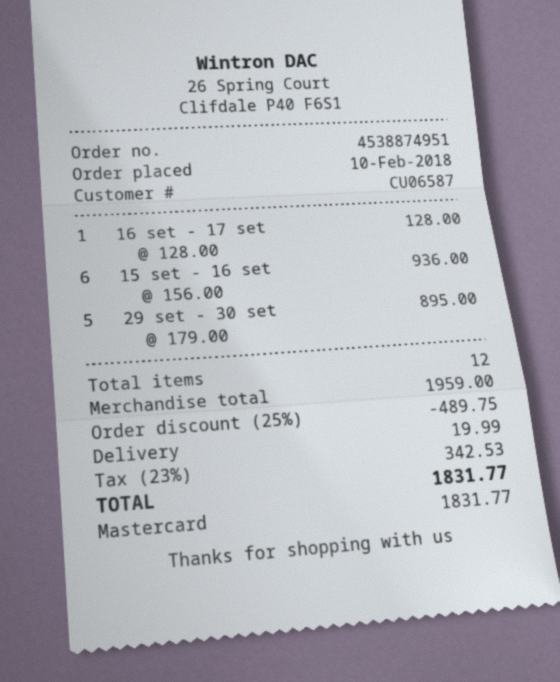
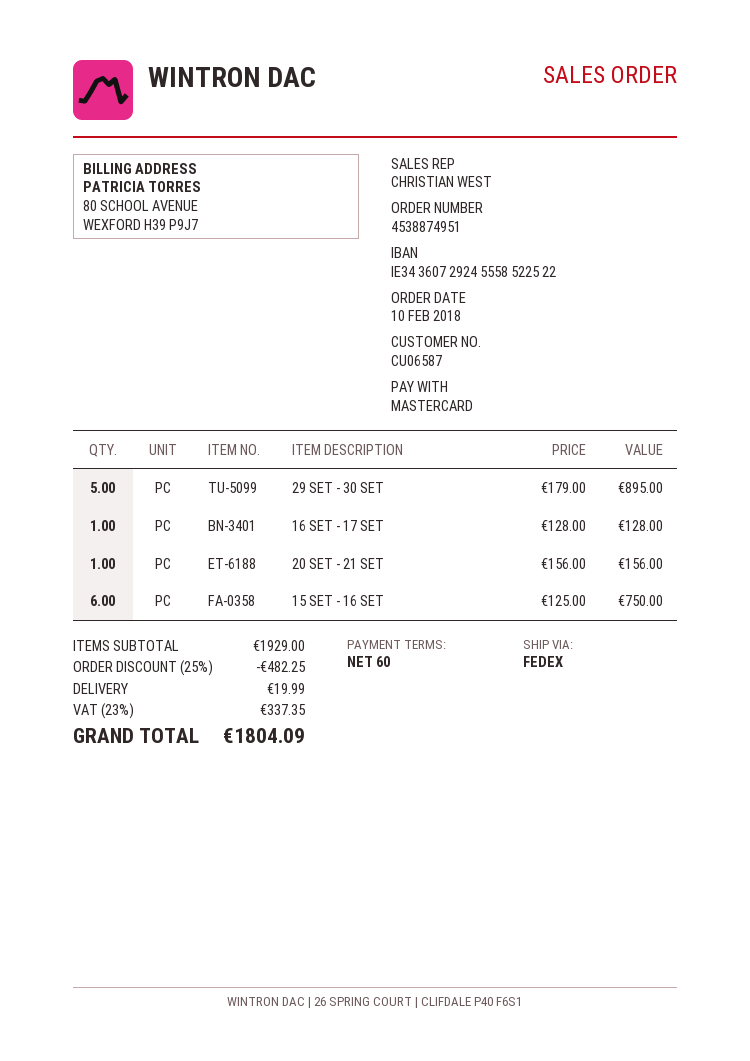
15 set - 16 set: 6 x 156.00 = 936.00 -> 6 x 125.00 = 750.00
20 SET - 21 SET: none -> 1 x 156.00 = 156.00
subtotal: 1959.00 -> 1929.00
discount: 25% = 489.75 -> 25% = 482.25
tax: 23% = 342.53 -> 23% = 337.35
total: 1831.77 -> 1804.09

